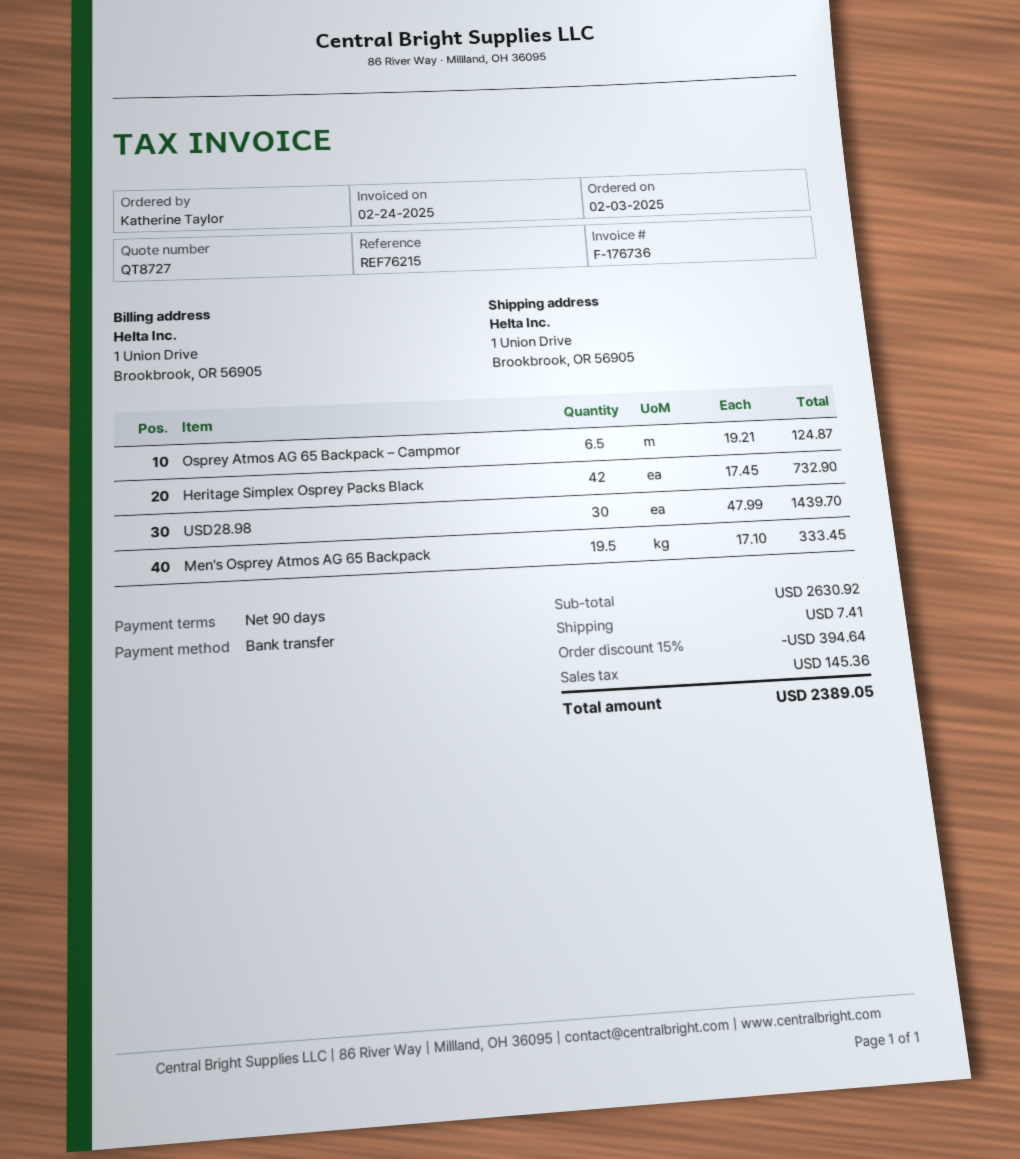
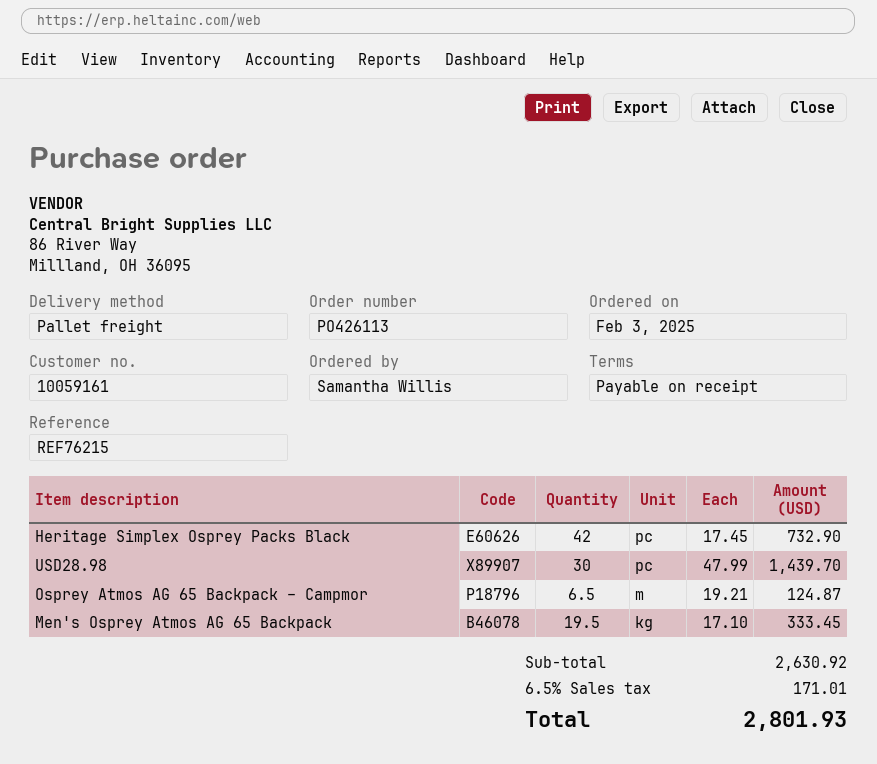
payment terms: 90 days -> on receipt
ordered by: Katherine Taylor -> Samantha Willis
discount: 15% = 394.64 -> none
shipping: 7.41 -> none
tax: 145.36 -> 171.01
total: 2389.05 -> 2801.93

